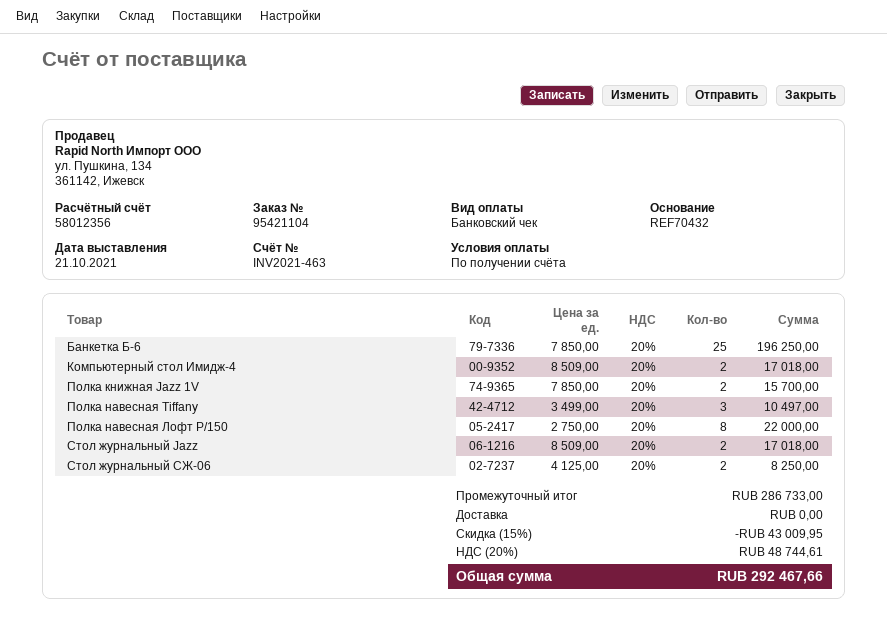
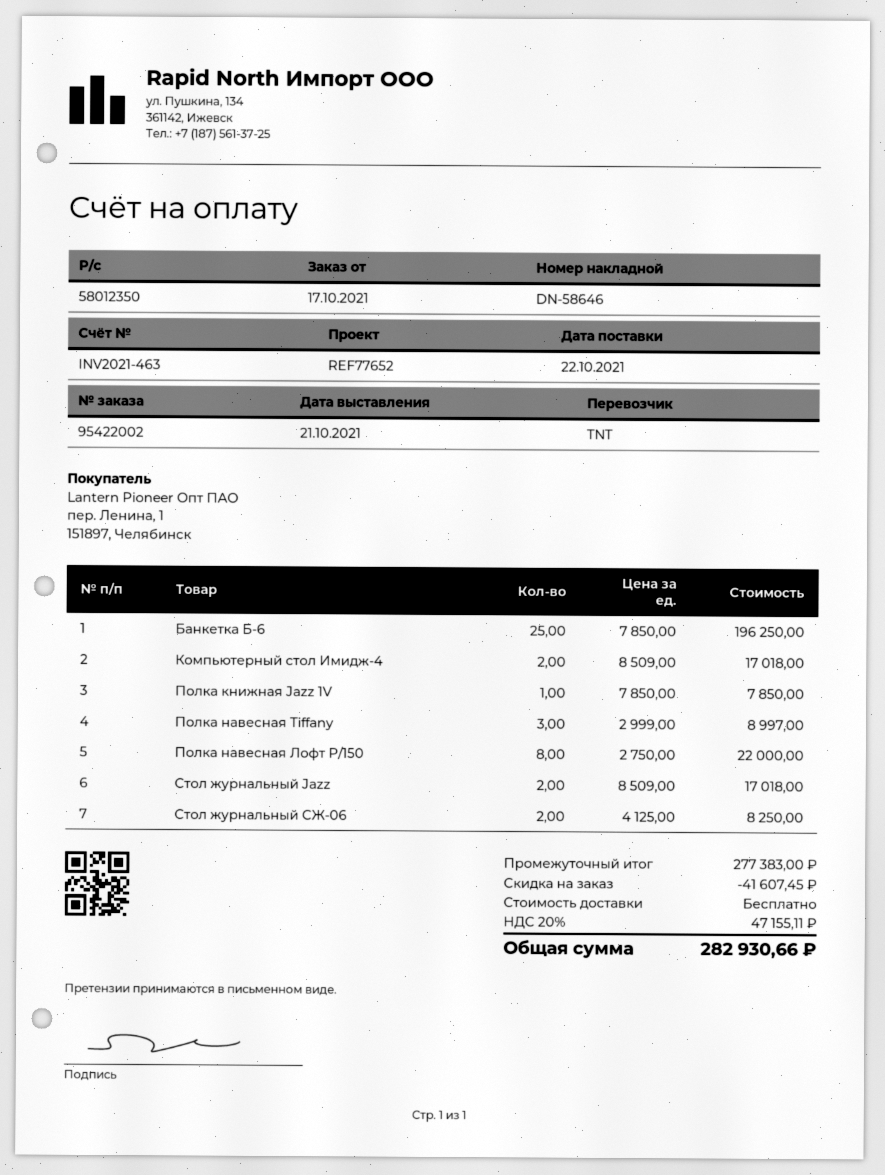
order number: 95421104 -> 95422002
reference: REF70432 -> REF77652
bank account: 58012356 -> 58012350
Полка книжная Jazz 1V: 2 x 7850.00 = 15700.00 -> 1 x 7850.00 = 7850.00
Полка навесная Tiffany: 3 x 3499.00 = 10497.00 -> 3 x 2999.00 = 8997.00
subtotal: 286733.00 -> 277383.00
discount: 43009.95 -> 41607.45
tax: 20% = 48744.61 -> 20% = 47155.11
total: 292467.66 -> 282930.66

